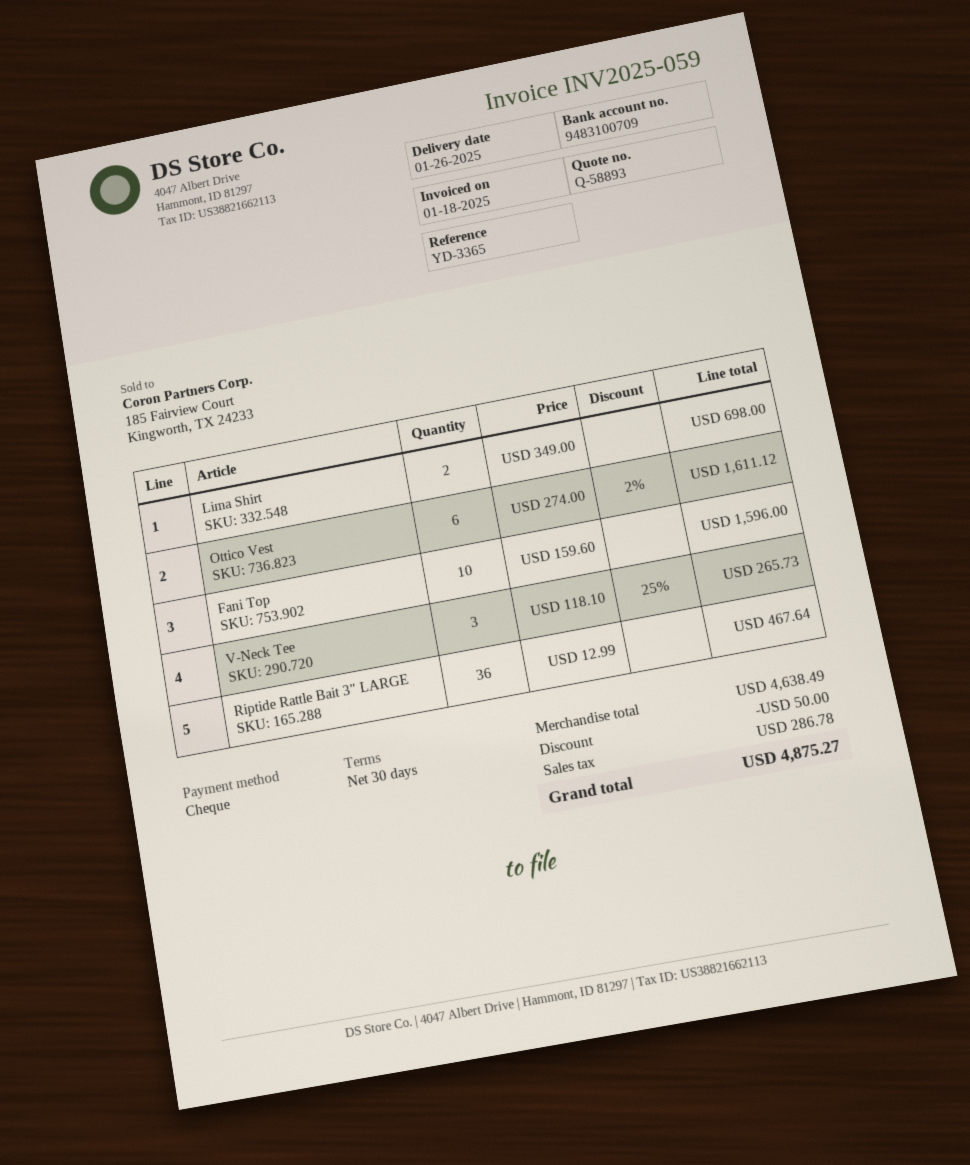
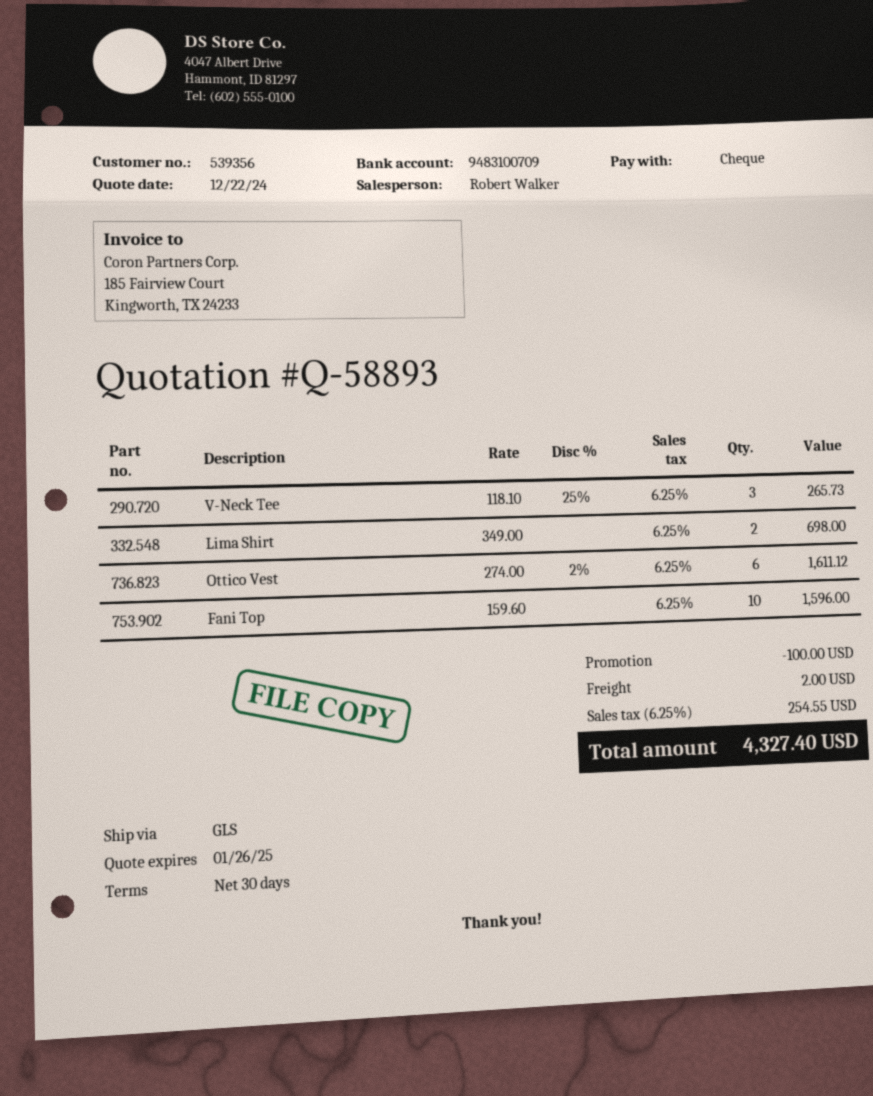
Riptide Rattle Bait 3" LARGE: 36 x 12.99 = 467.64 -> none
discount: 50.00 -> 100.00
shipping: none -> 2.00
tax: 286.78 -> 254.55
total: 4875.27 -> 4327.40

